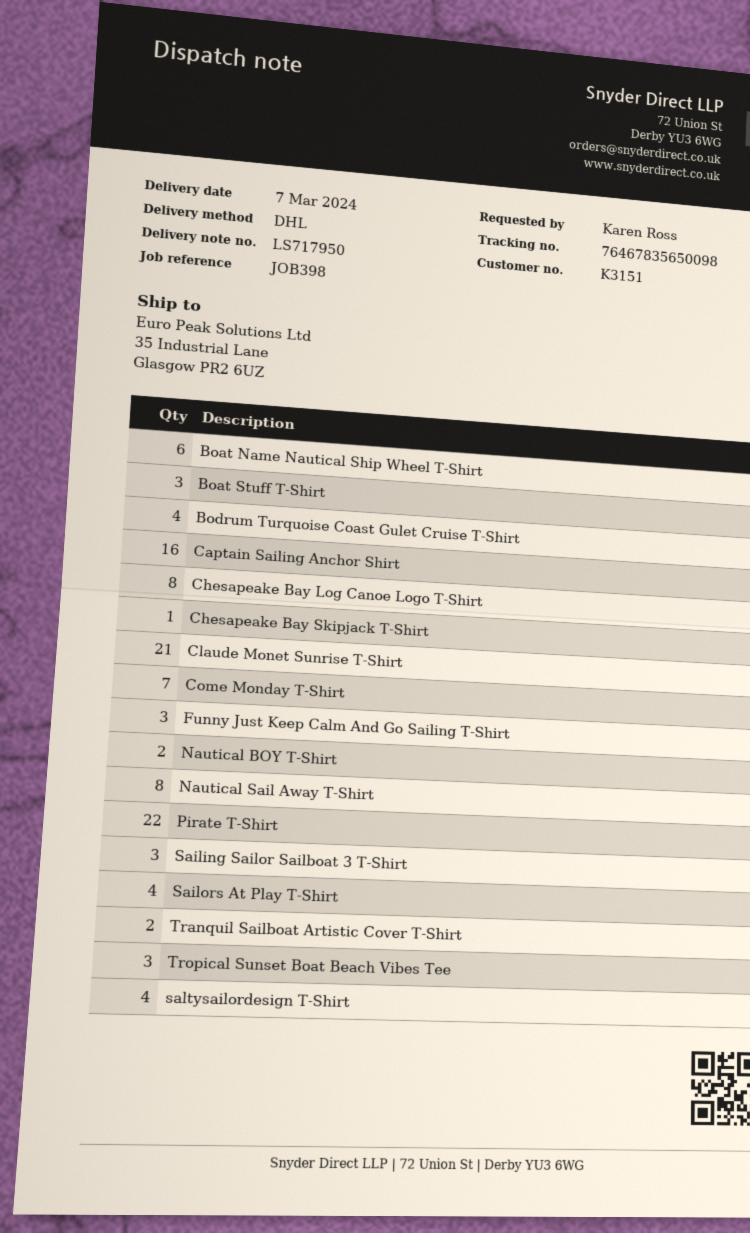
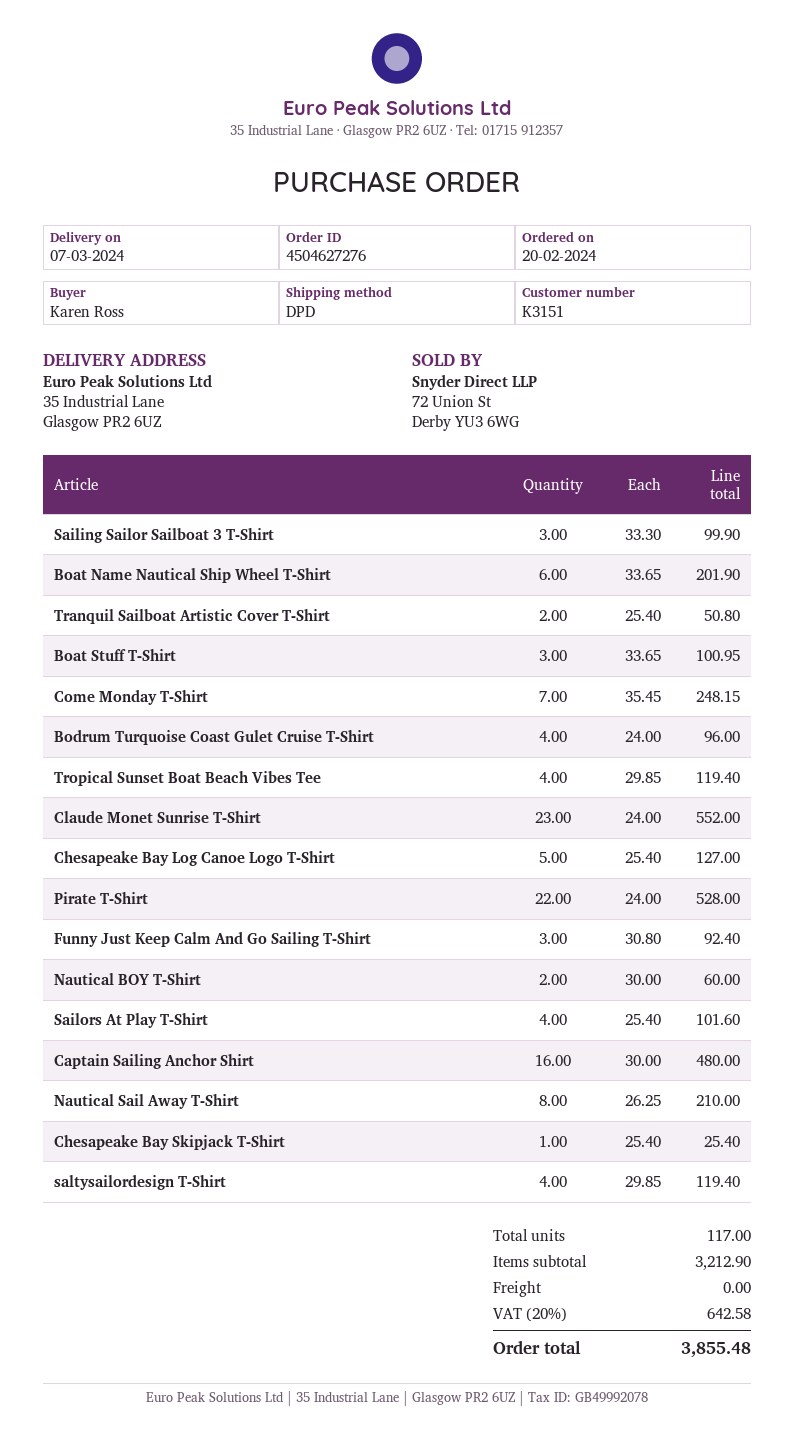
shipping method: DHL -> DPD
Chesapeake Bay Log Canoe Logo T-Shirt: 8 -> 5
Claude Monet Sunrise T-Shirt: 21 -> 23
Tropical Sunset Boat Beach Vibes Tee: 3 -> 4

